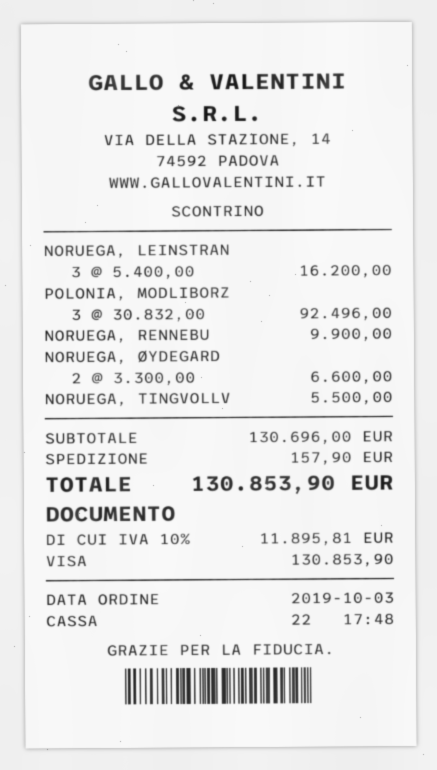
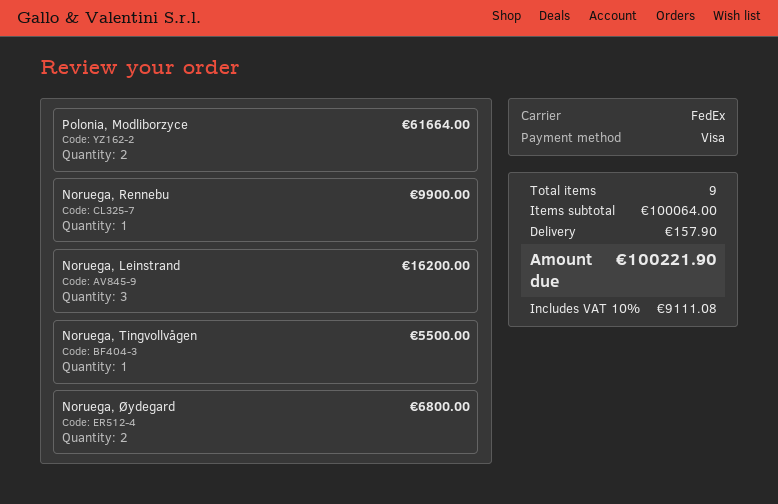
POLONIA, MODLIBORZ: 3 for 92496.00 -> 2 for 61664.00
NORUEGA, ØYDEGARD: 2 for 6600.00 -> 2 for 6800.00
subtotal: 130696.00 -> 100064.00
tax: 10% = 11895.81 -> 10% = 9111.08
total: 130853.90 -> 100221.90

